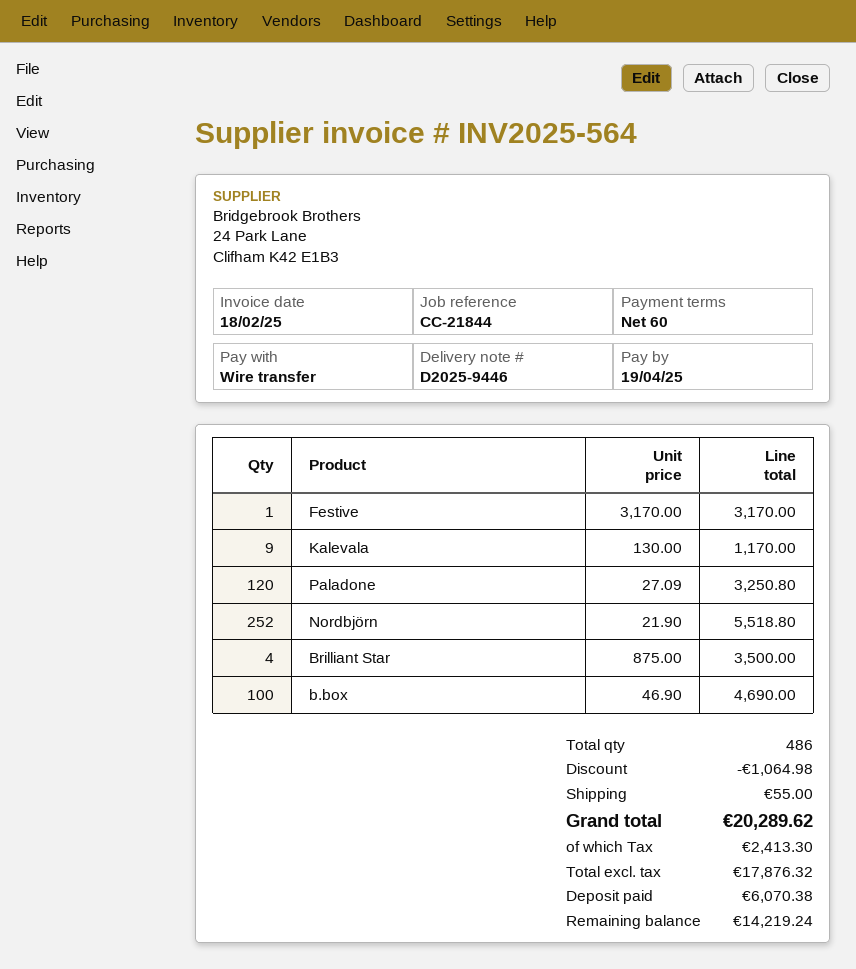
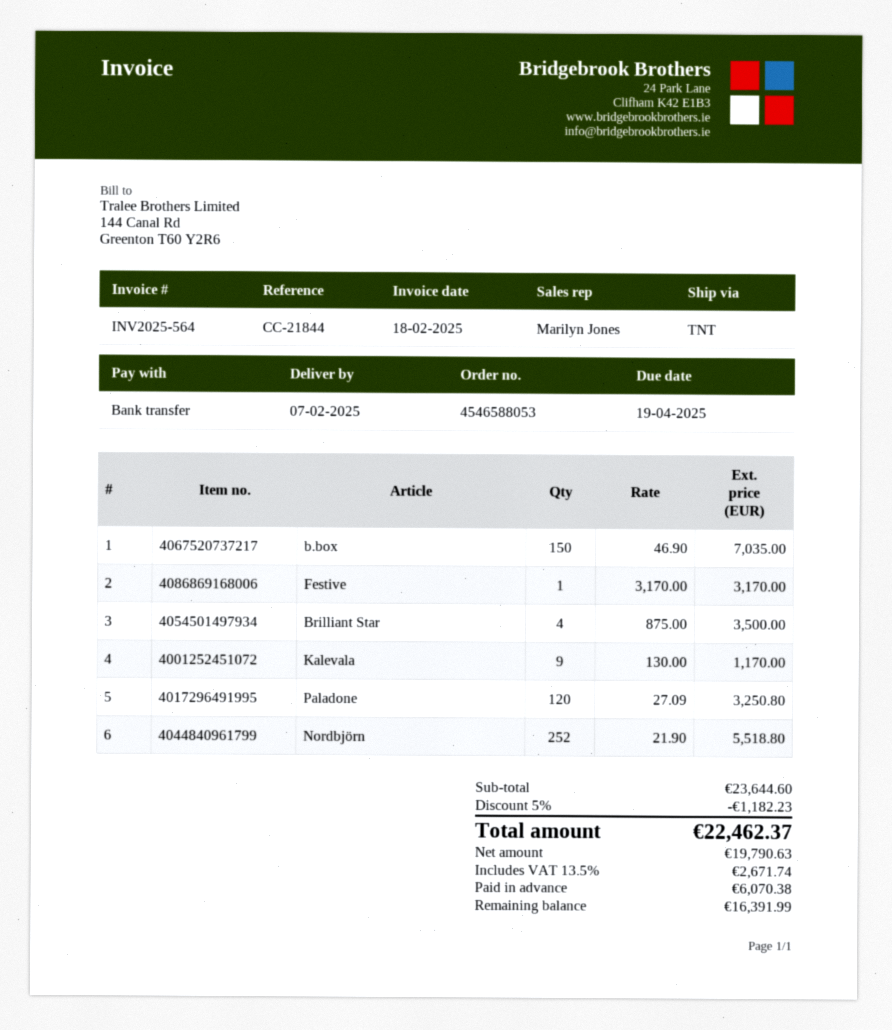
b.box: 100 x 46.90 = 4690.00 -> 150 x 46.90 = 7035.00
discount: 1064.98 -> 1182.23
shipping: 55.00 -> none
net: 17876.32 -> 19790.63
tax: 2413.30 -> 2671.74
total: 20289.62 -> 22462.37
balance: 14219.24 -> 16391.99

